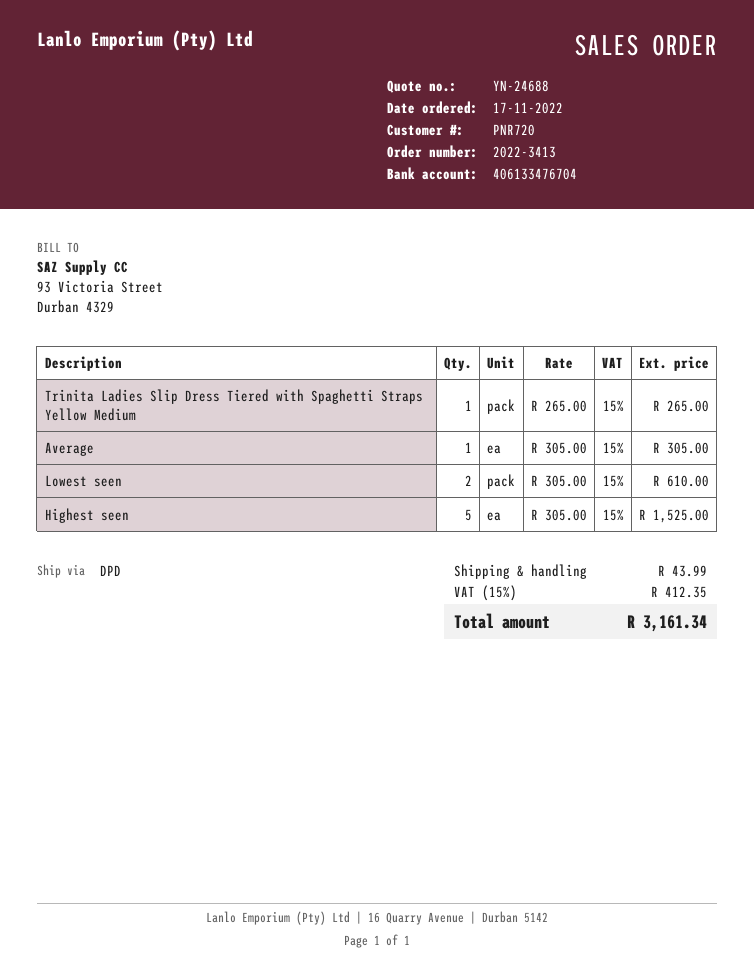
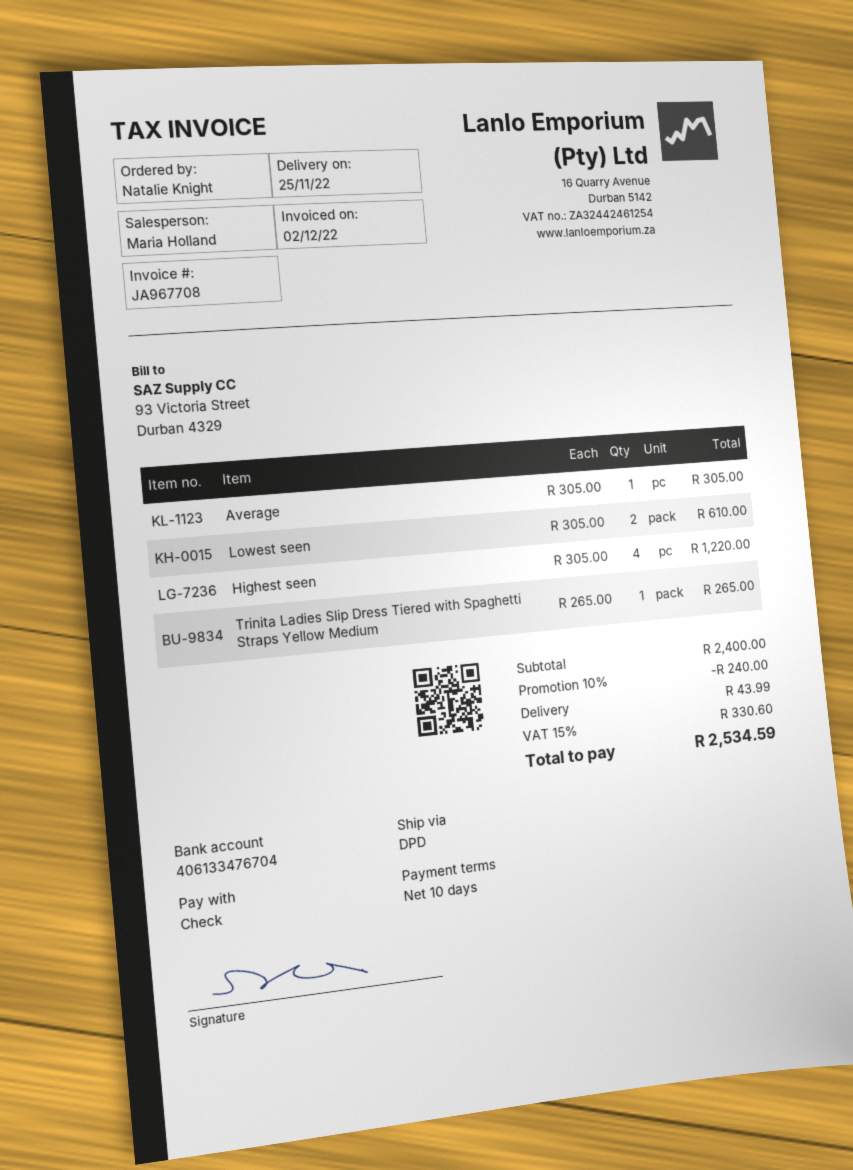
Highest seen: 5 x 305.00 = 1525.00 -> 4 x 305.00 = 1220.00
discount: none -> 10% = 240.00
tax: 15% = 412.35 -> 15% = 330.60
total: 3161.34 -> 2534.59

